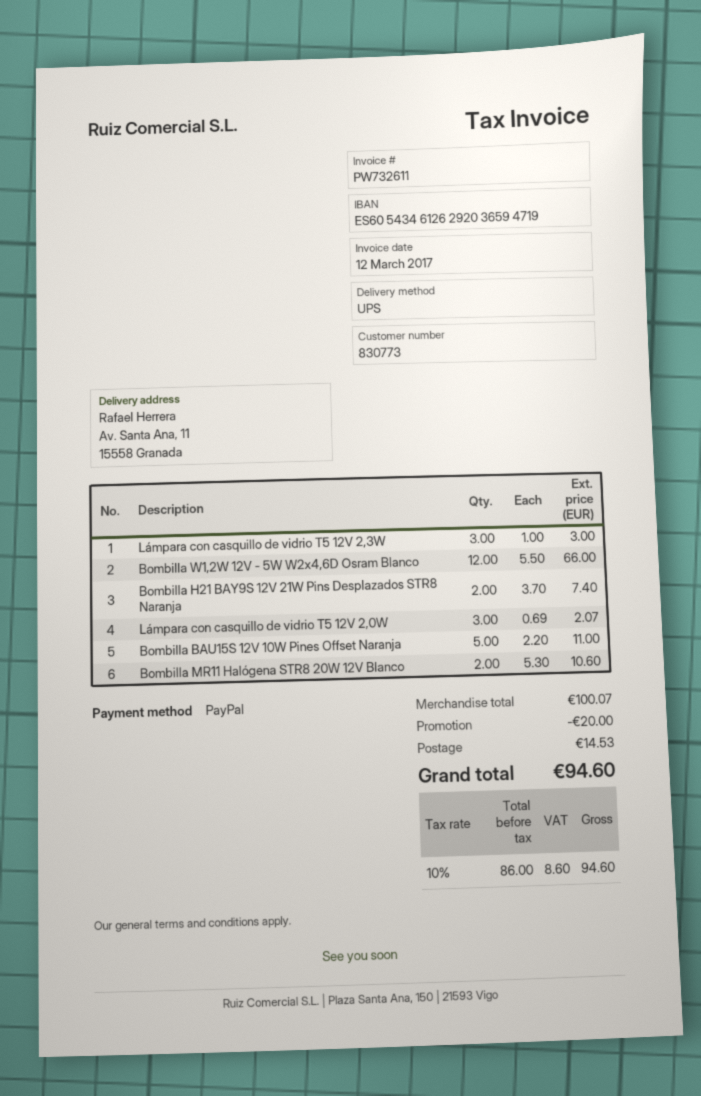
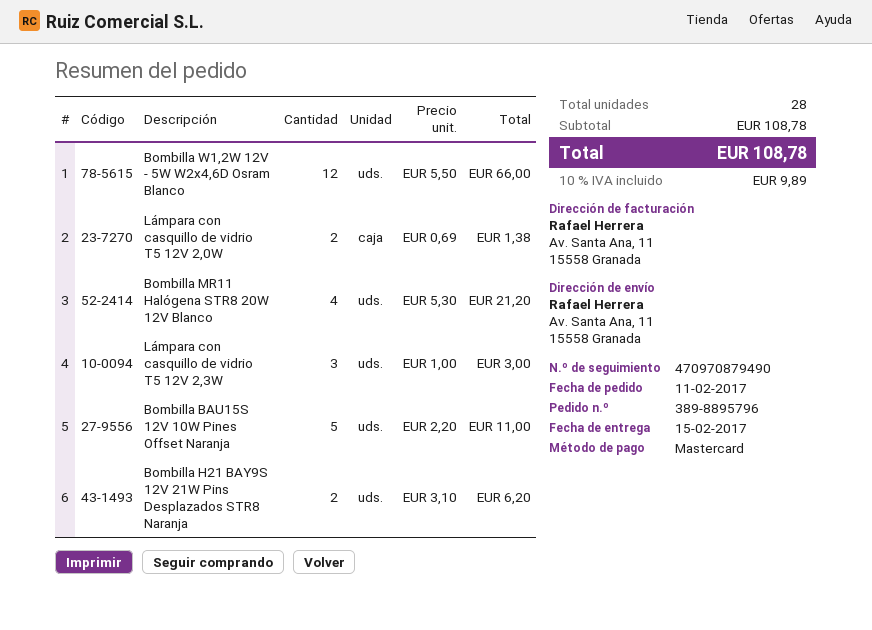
payment method: PayPal -> Mastercard
Bombilla H21 BAY9S 12V 21W Pins Desplazados STR8 Naranja: 2 x 3.70 = 7.40 -> 2 x 3.10 = 6.20
Lámpara con casquillo de vidrio T5 12V 2,0W: 3 x 0.69 = 2.07 -> 2 x 0.69 = 1.38
Bombilla MR11 Halógena STR8 20W 12V Blanco: 2 x 5.30 = 10.60 -> 4 x 5.30 = 21.20
subtotal: 100.07 -> 108.78
discount: 20.00 -> none
shipping: 14.53 -> none
tax: 10% = 8.60 -> 10% = 9.89
total: 94.60 -> 108.78

